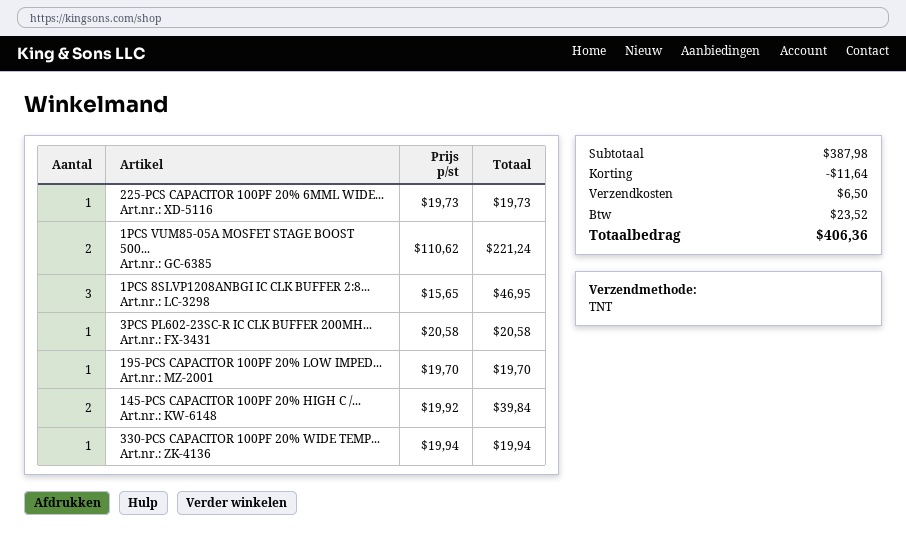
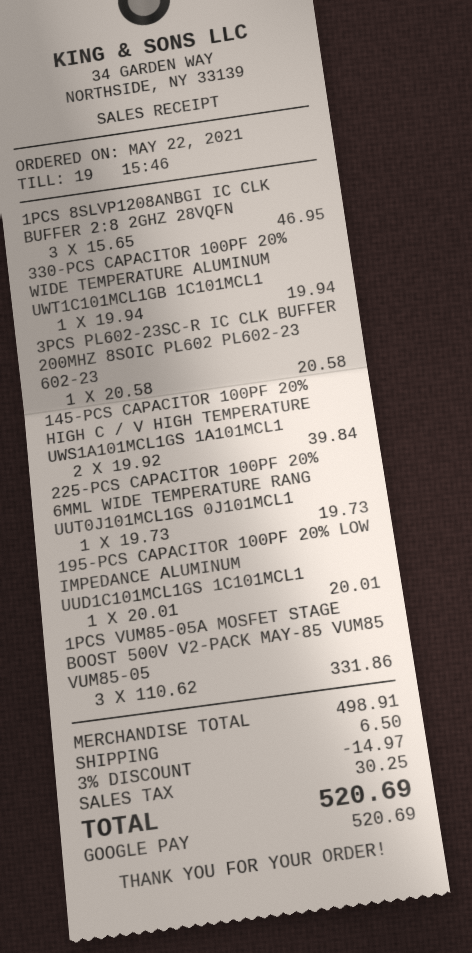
1PCS VUM85-05A MOSFET STAGE BOOST 500...: 2 x 110.62 = 221.24 -> 3 x 110.62 = 331.86
195-PCS CAPACITOR 100PF 20% LOW IMPED...: 1 x 19.70 = 19.70 -> 1 x 20.01 = 20.01
subtotal: 387.98 -> 498.91
discount: 11.64 -> 14.97
tax: 23.52 -> 30.25
total: 406.36 -> 520.69

